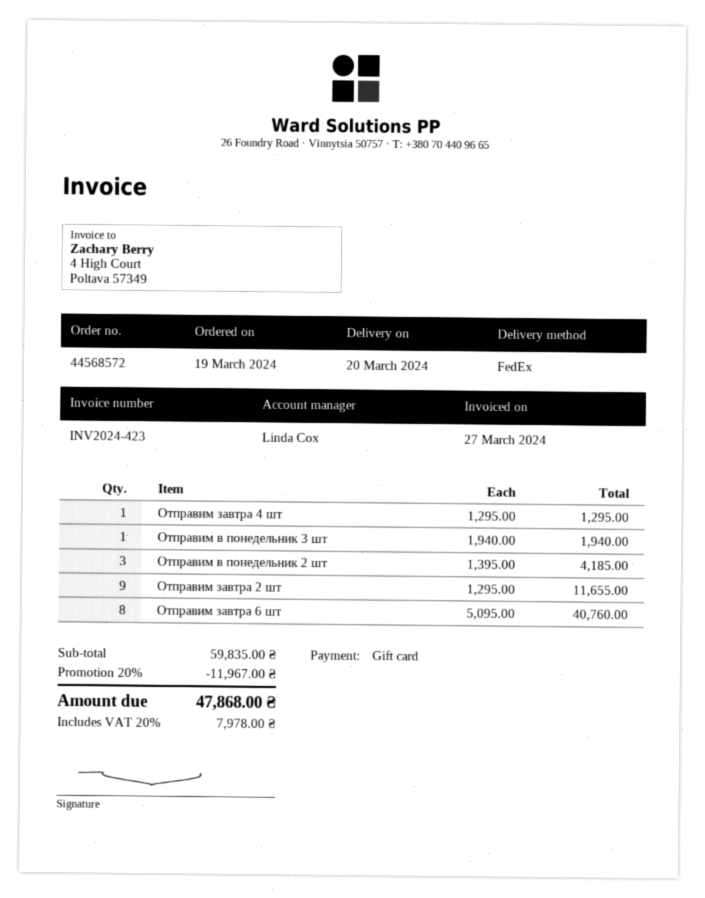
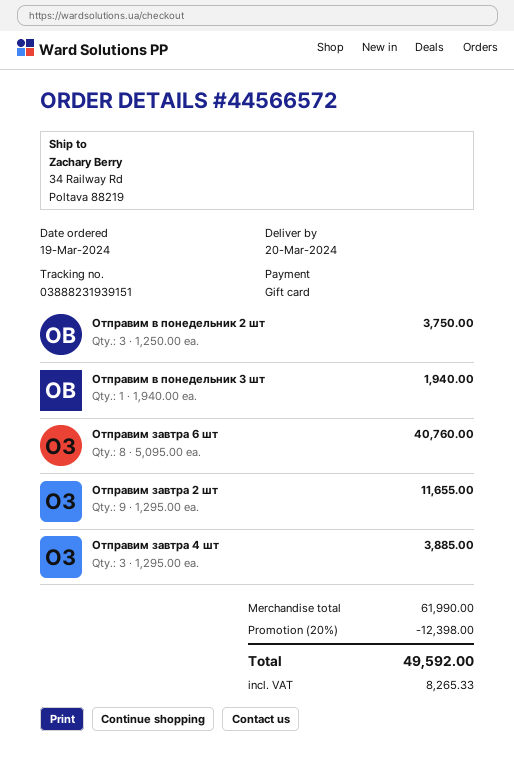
order number: 44568572 -> 44566572
Отправим завтра 4 шт: 1 x 1295.00 = 1295.00 -> 3 x 1295.00 = 3885.00
Отправим в понедельник 2 шт: 3 x 1395.00 = 4185.00 -> 3 x 1250.00 = 3750.00
subtotal: 59835.00 -> 61990.00
discount: 20% = 11967.00 -> 20% = 12398.00
tax: 7978.00 -> 8265.33
total: 47868.00 -> 49592.00

